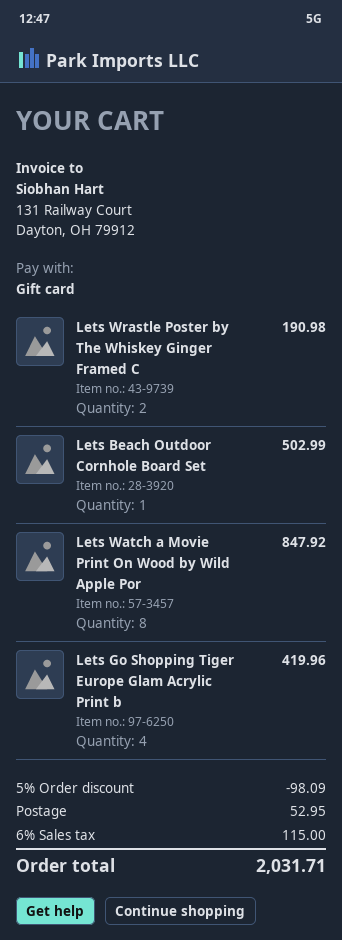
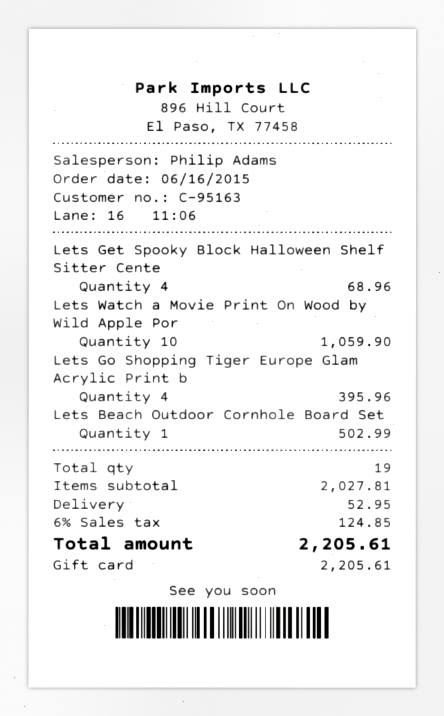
Lets Wrastle Poster by The Whiskey Ginger Framed C: 2 for 190.98 -> none
Lets Watch a Movie Print On Wood by Wild Apple Por: 8 for 847.92 -> 10 for 1059.90
Lets Go Shopping Tiger Europe Glam Acrylic Print b: 4 for 419.96 -> 4 for 395.96
Lets Get Spooky Block Halloween Shelf Sitter Cente: none -> 4 for 68.96
discount: 5% = 98.09 -> none
tax: 6% = 115.00 -> 6% = 124.85
total: 2031.71 -> 2205.61

